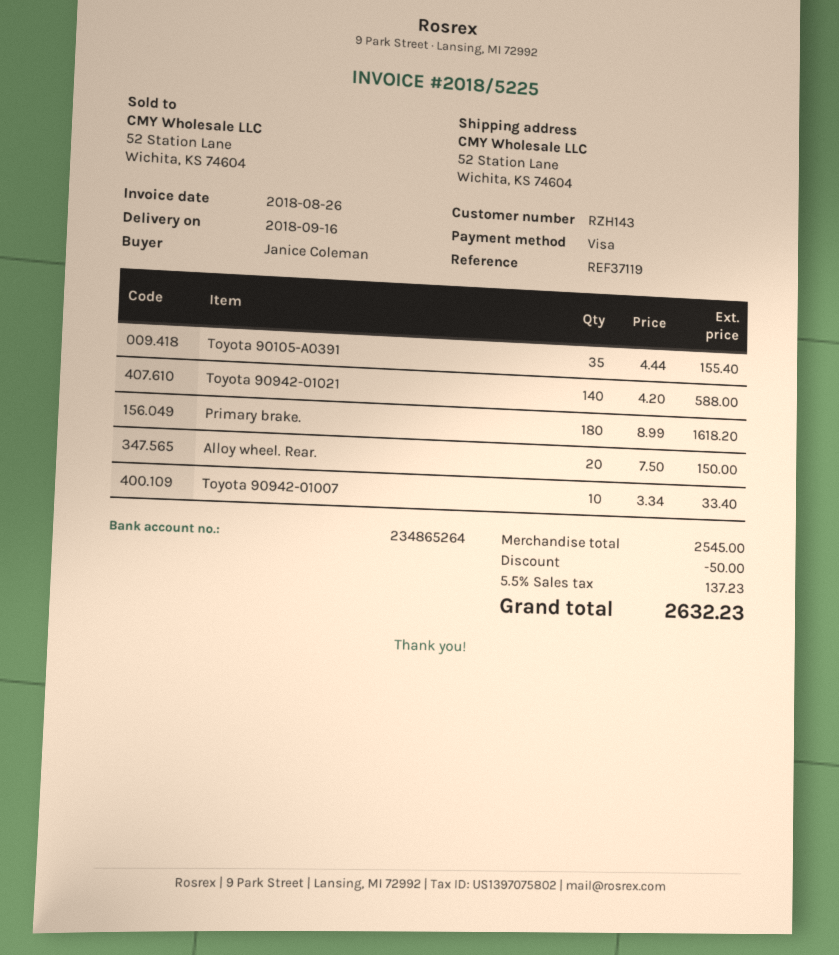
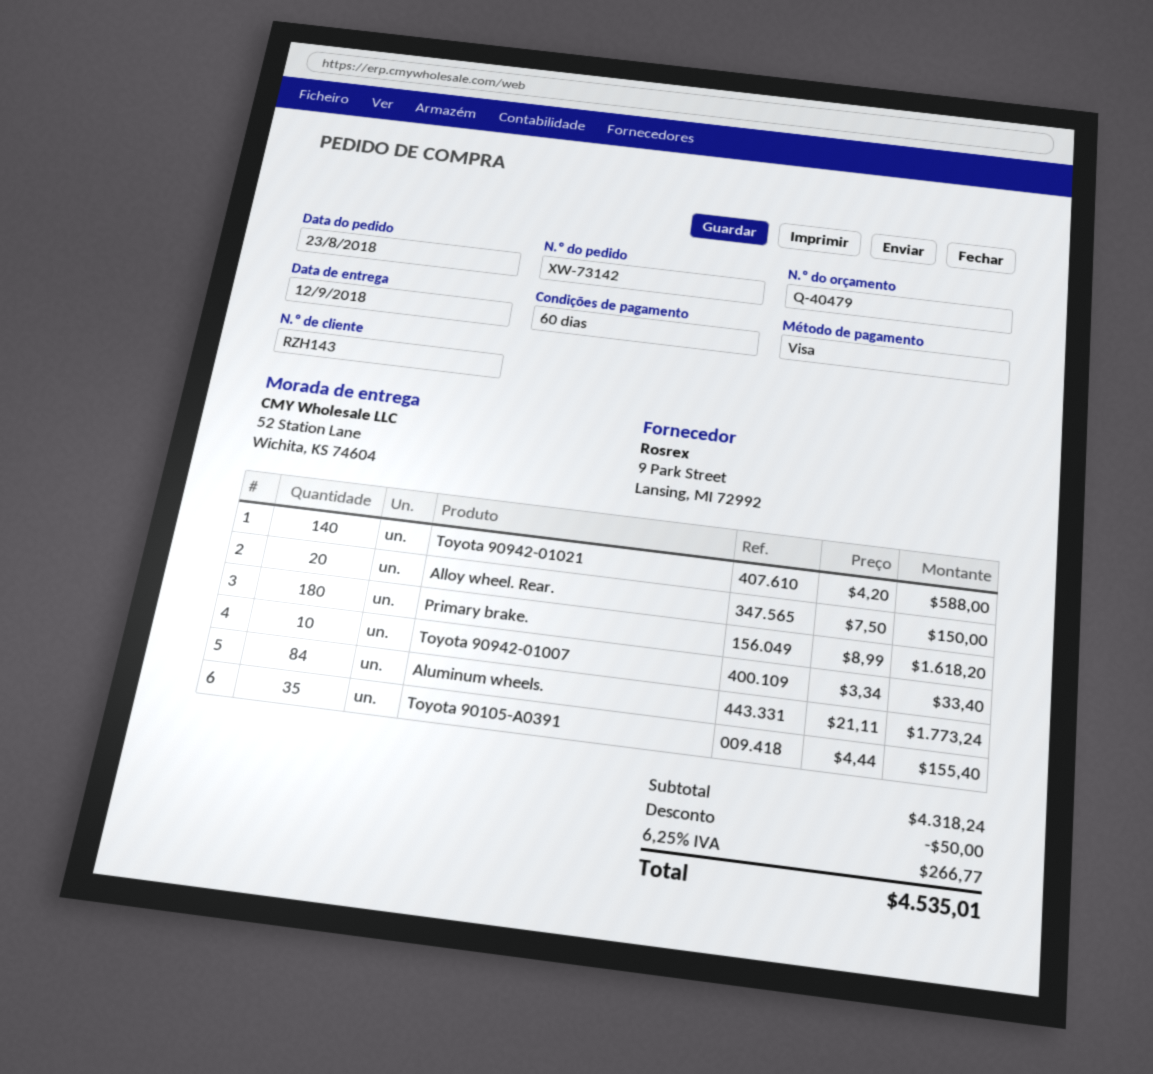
delivery date: 2018-09-16 -> 2018-09-12
Aluminum wheels.: none -> 84 x 21.11 = 1773.24
subtotal: 2545.00 -> 4318.24
tax: 5.5% = 137.23 -> 6.25% = 266.77
total: 2632.23 -> 4535.01

